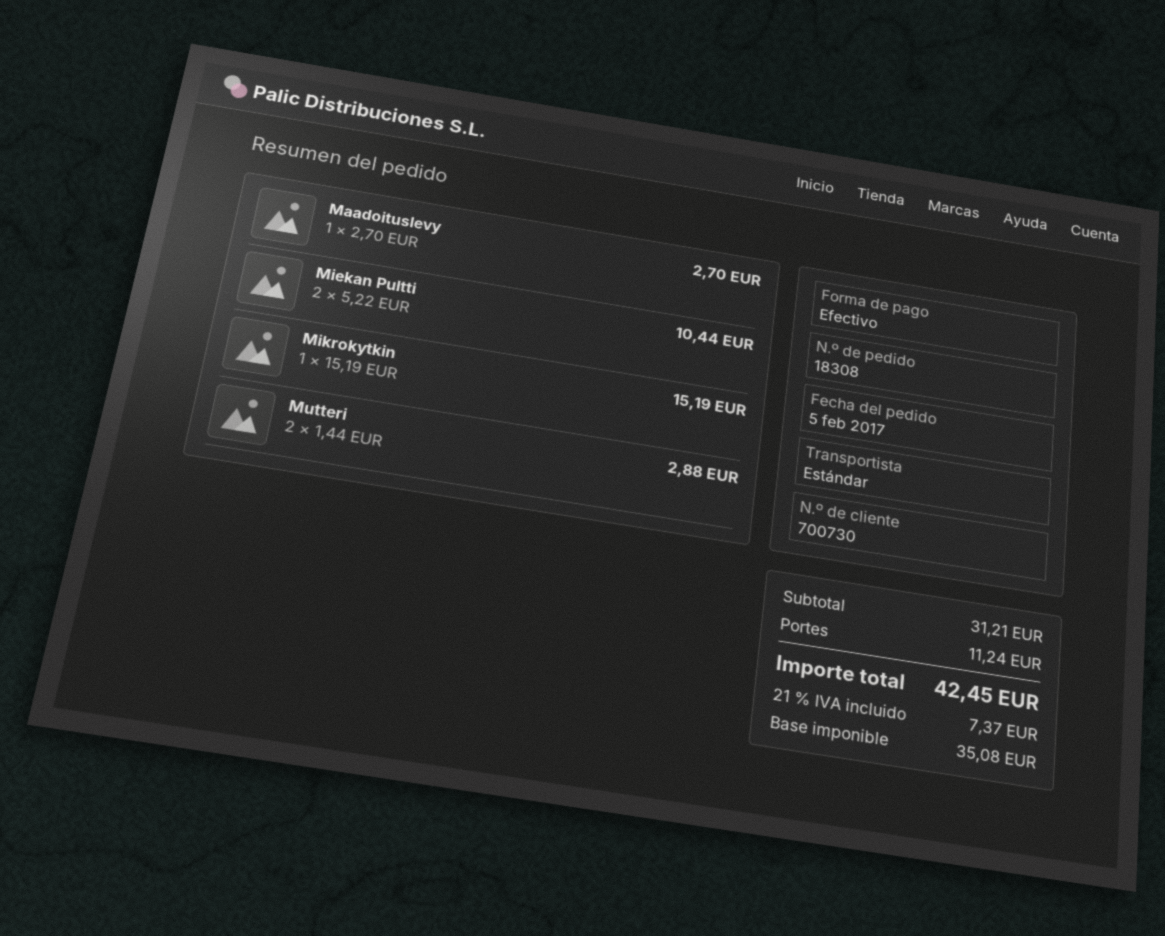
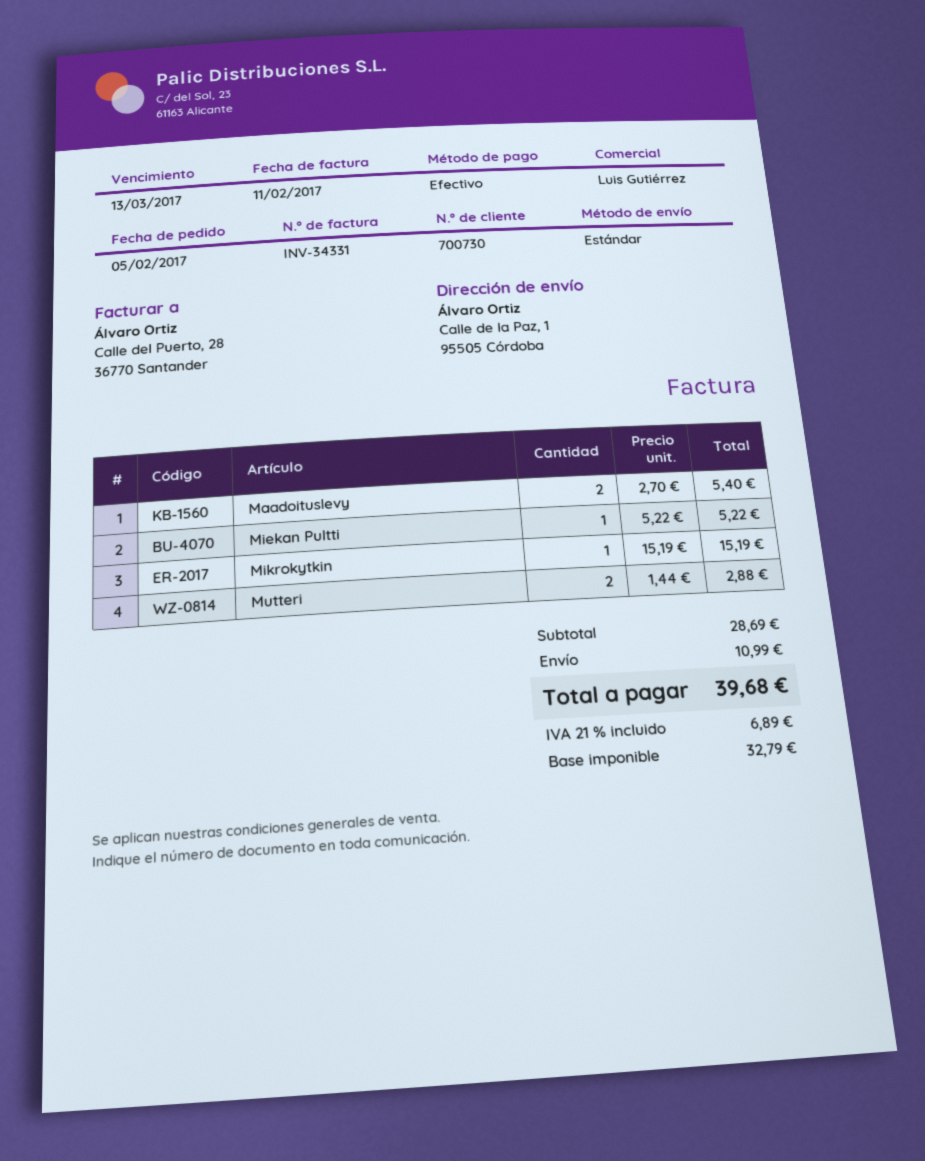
Maadoituslevy: 1 x 2.70 = 2.70 -> 2 x 2.70 = 5.40
Miekan Pultti: 2 x 5.22 = 10.44 -> 1 x 5.22 = 5.22
subtotal: 31.21 -> 28.69
shipping: 11.24 -> 10.99
net: 35.08 -> 32.79
tax: 21% = 7.37 -> 21% = 6.89
total: 42.45 -> 39.68

